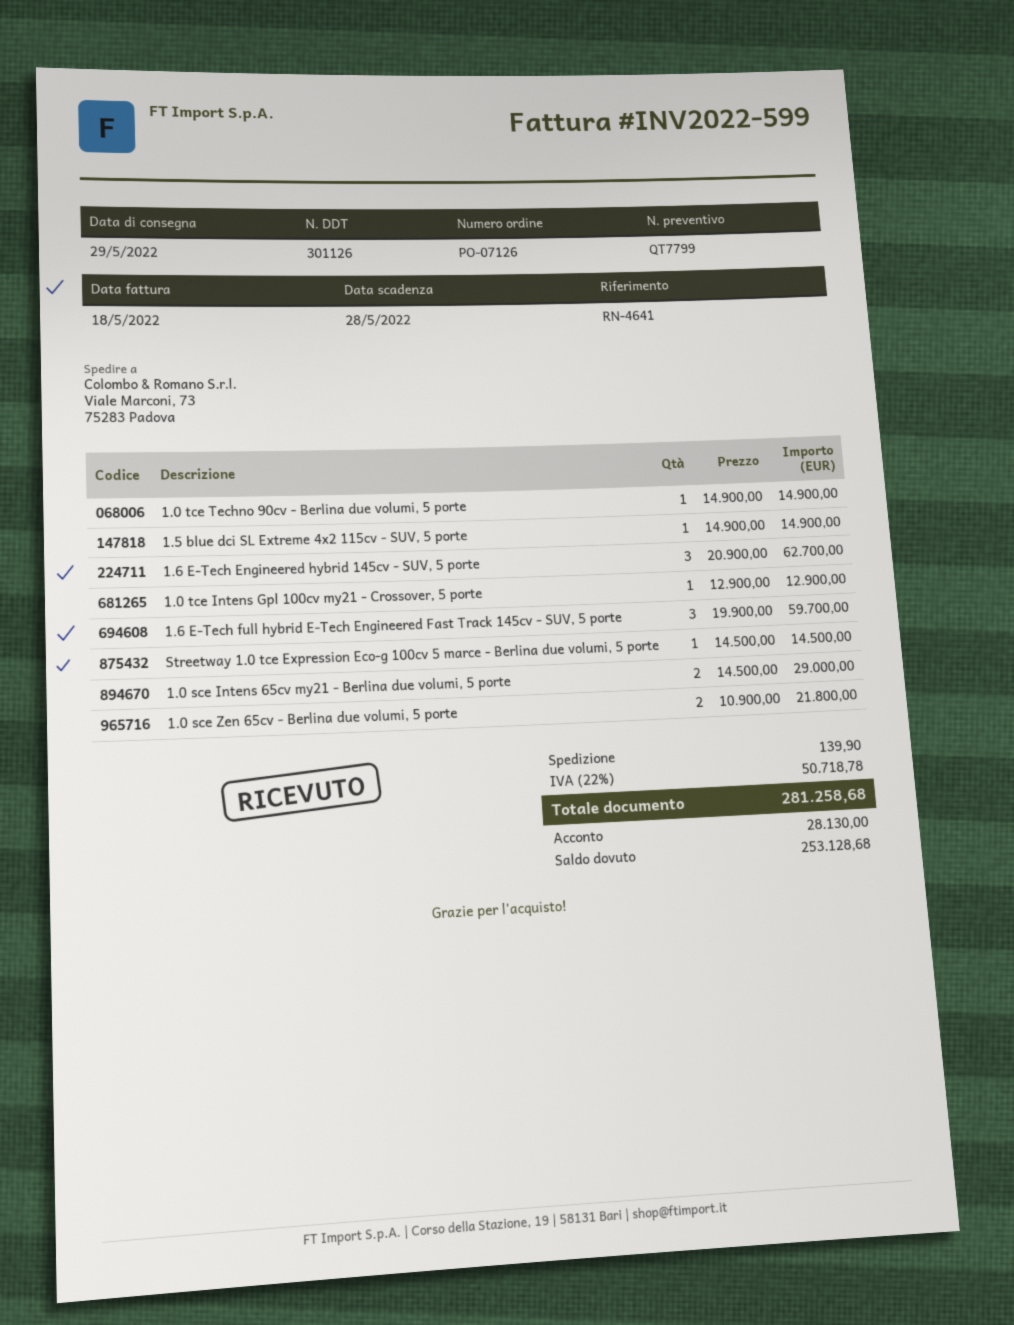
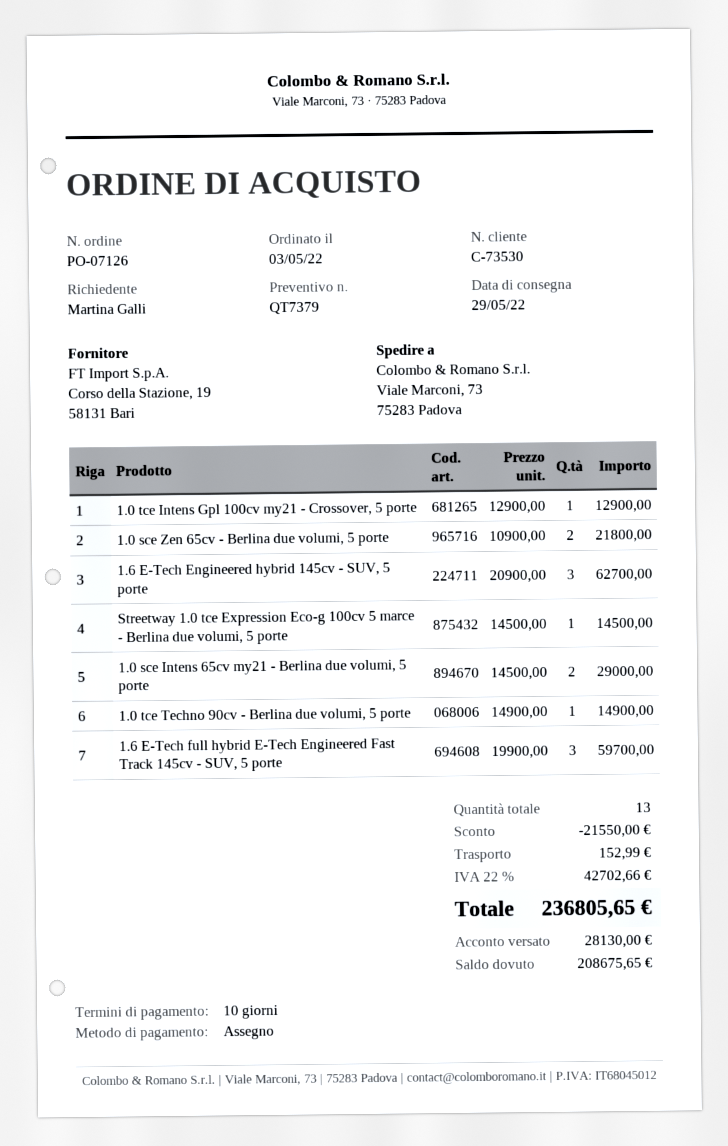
quote number: QT7799 -> QT7379
1.5 blue dci SL Extreme 4x2 115cv - SUV, 5 porte: 1 x 14900.00 = 14900.00 -> none
discount: none -> 21550.00
shipping: 139.90 -> 152.99
tax: 22% = 50718.78 -> 22% = 42702.66
total: 281258.68 -> 236805.65
balance: 253128.68 -> 208675.65

